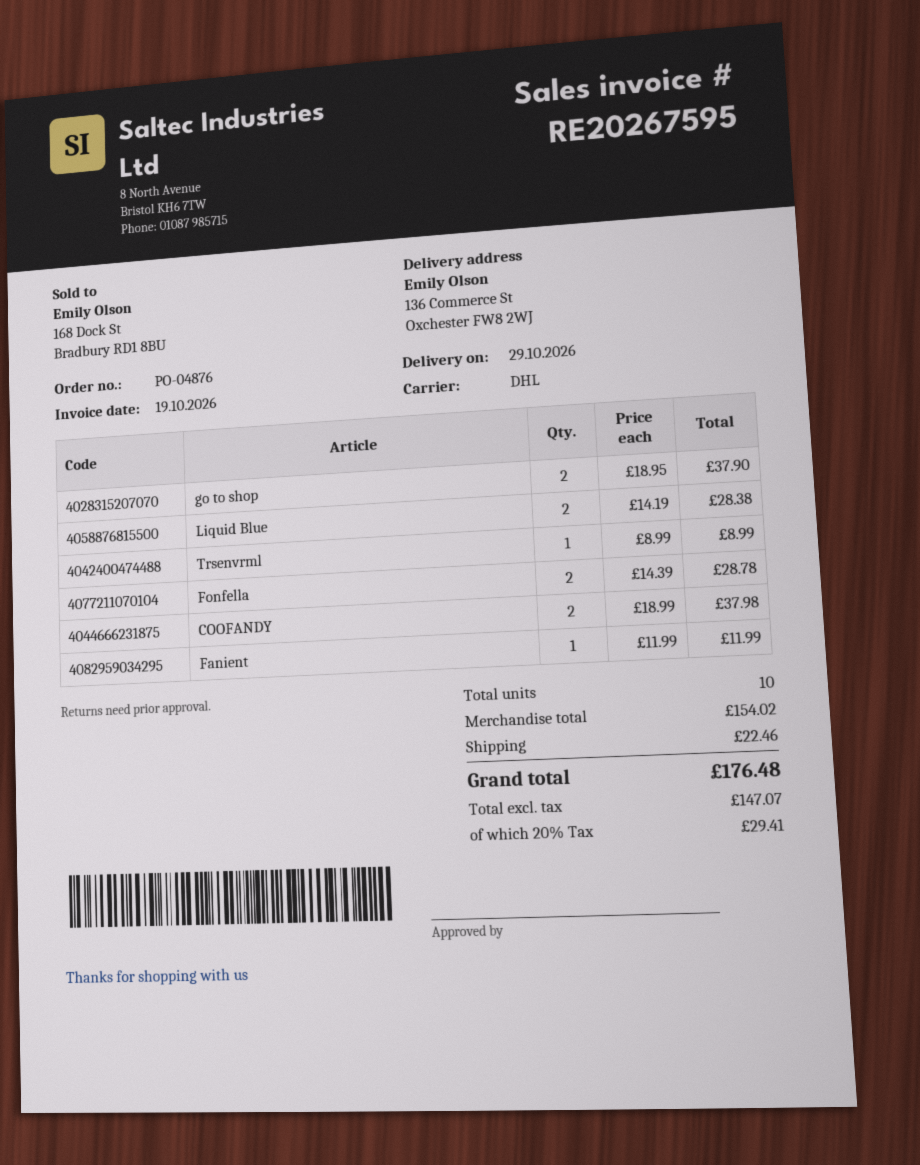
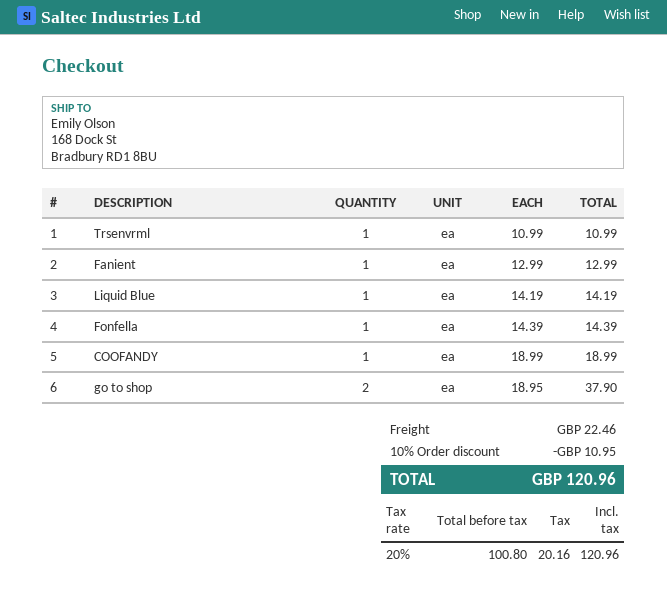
ship to: 136 Commerce St, Oxchester FW8 2WJ -> 168 Dock St, Bradbury RD1 8BU
Liquid Blue: 2 x 14.19 = 28.38 -> 1 x 14.19 = 14.19
Trsenvrml: 1 x 8.99 = 8.99 -> 1 x 10.99 = 10.99
Fonfella: 2 x 14.39 = 28.78 -> 1 x 14.39 = 14.39
COOFANDY: 2 x 18.99 = 37.98 -> 1 x 18.99 = 18.99
Fanient: 1 x 11.99 = 11.99 -> 1 x 12.99 = 12.99
discount: none -> 10% = 10.95
net: 147.07 -> 100.80
tax: 20% = 29.41 -> 20% = 20.16
total: 176.48 -> 120.96

